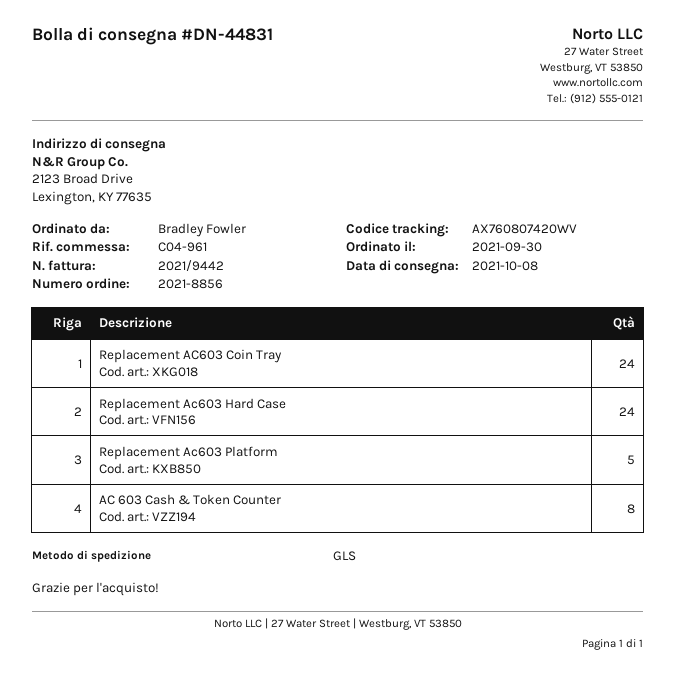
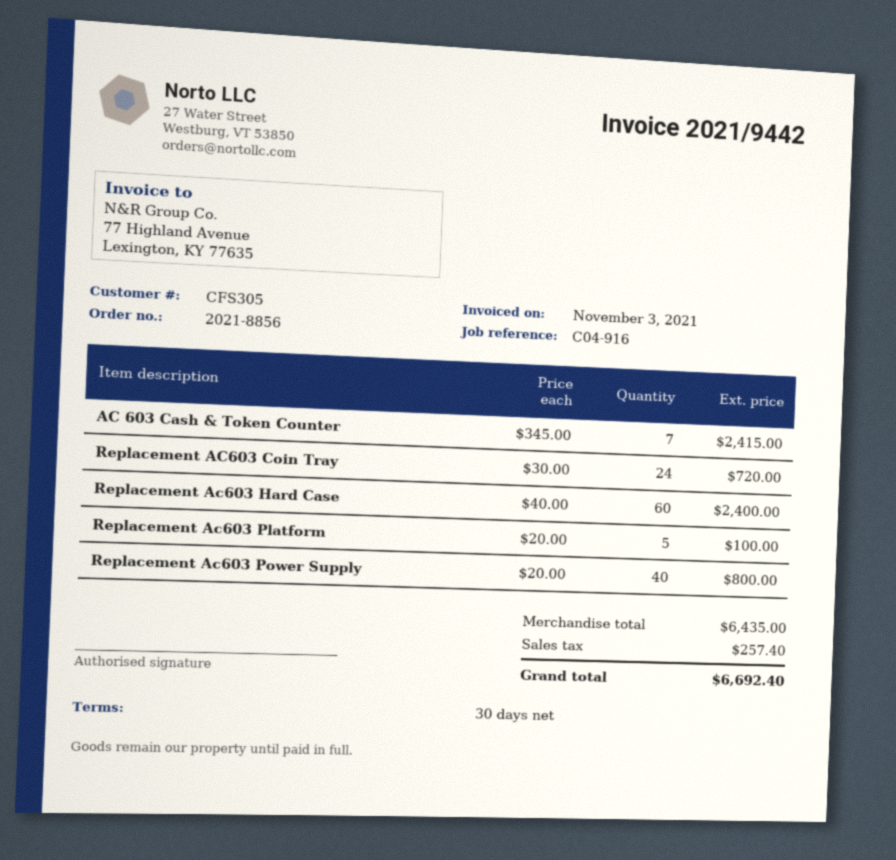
reference: C04-961 -> C04-916
Replacement Ac603 Hard Case: 24 -> 60
AC 603 Cash & Token Counter: 8 -> 7
Replacement Ac603 Power Supply: none -> 40

